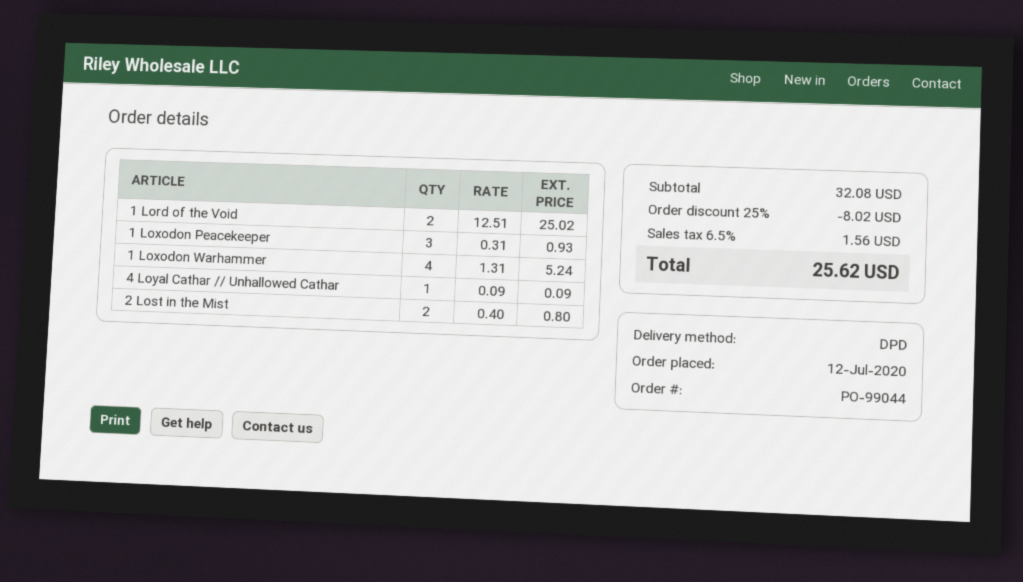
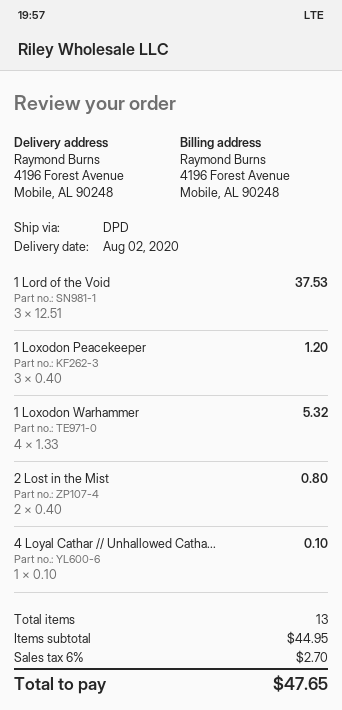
1 Lord of the Void: 2 x 12.51 = 25.02 -> 3 x 12.51 = 37.53
1 Loxodon Peacekeeper: 3 x 0.31 = 0.93 -> 3 x 0.40 = 1.20
1 Loxodon Warhammer: 4 x 1.31 = 5.24 -> 4 x 1.33 = 5.32
4 Loyal Cathar // Unhallowed Cathar: 1 x 0.09 = 0.09 -> 1 x 0.10 = 0.10
subtotal: 32.08 -> 44.95
discount: 25% = 8.02 -> none
tax: 6.5% = 1.56 -> 6% = 2.70
total: 25.62 -> 47.65

